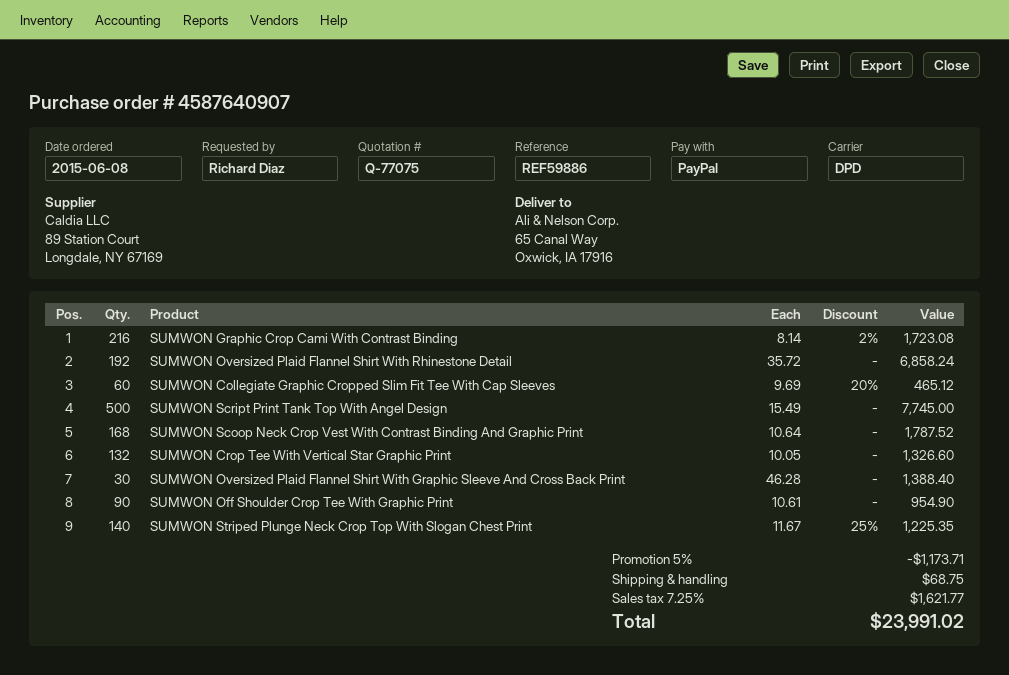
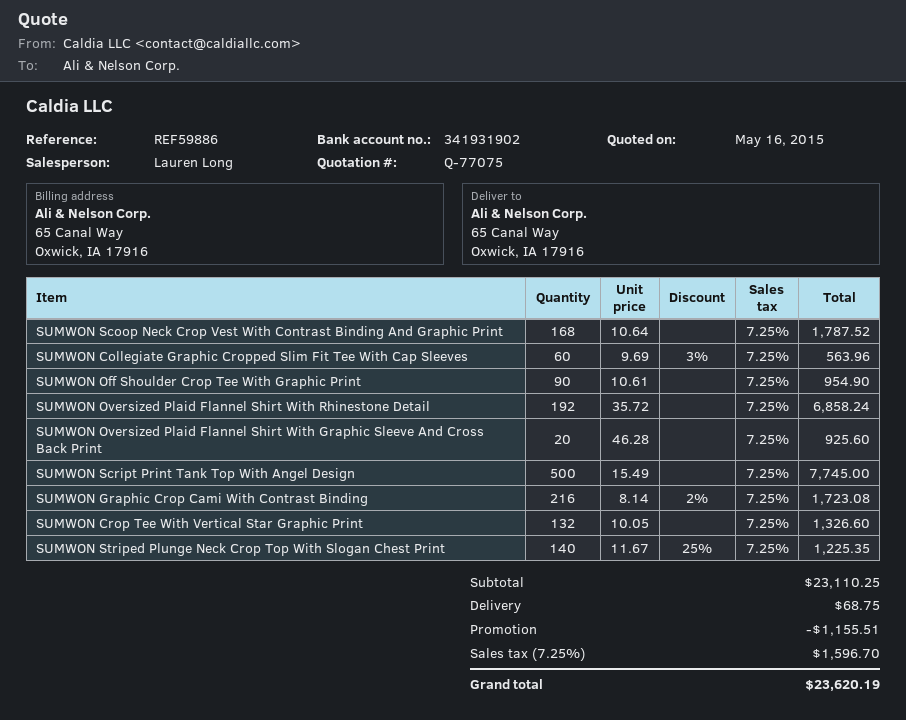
SUMWON Collegiate Graphic Cropped Slim Fit Tee With Cap Sleeves: 60 x 9.69 - 20% = 465.12 -> 60 x 9.69 - 3% = 563.96
SUMWON Oversized Plaid Flannel Shirt With Graphic Sleeve And Cross Back Print: 30 x 46.28 = 1388.40 -> 20 x 46.28 = 925.60
discount: 1173.71 -> 1155.51
tax: 7.25% = 1621.77 -> 7.25% = 1596.70
total: 23991.02 -> 23620.19

